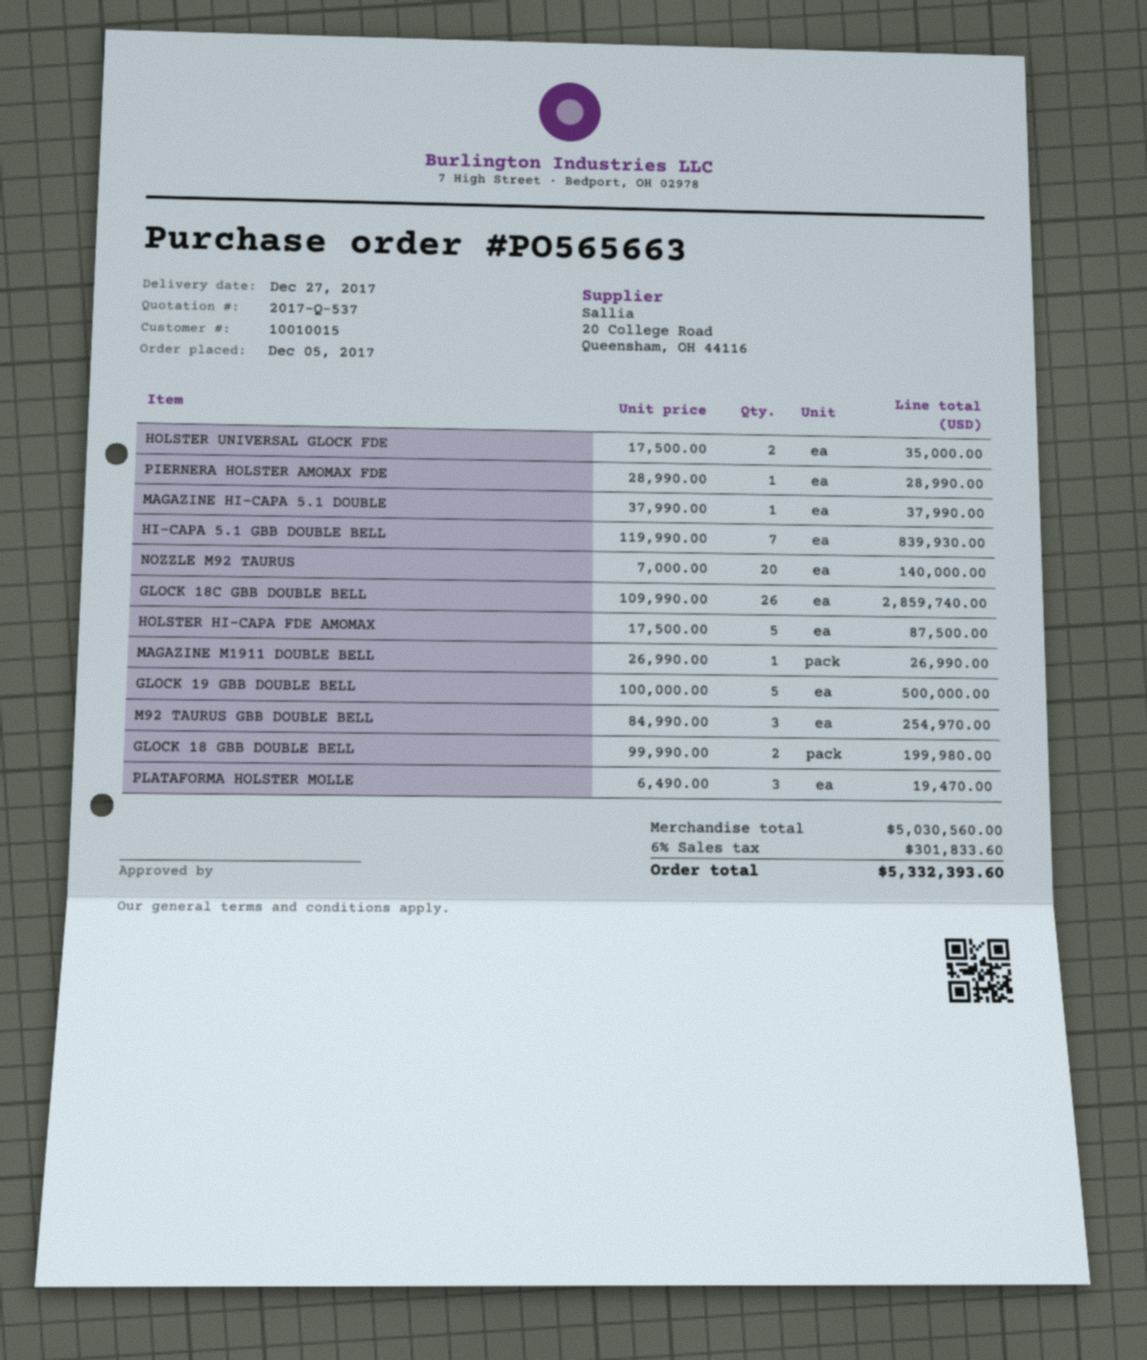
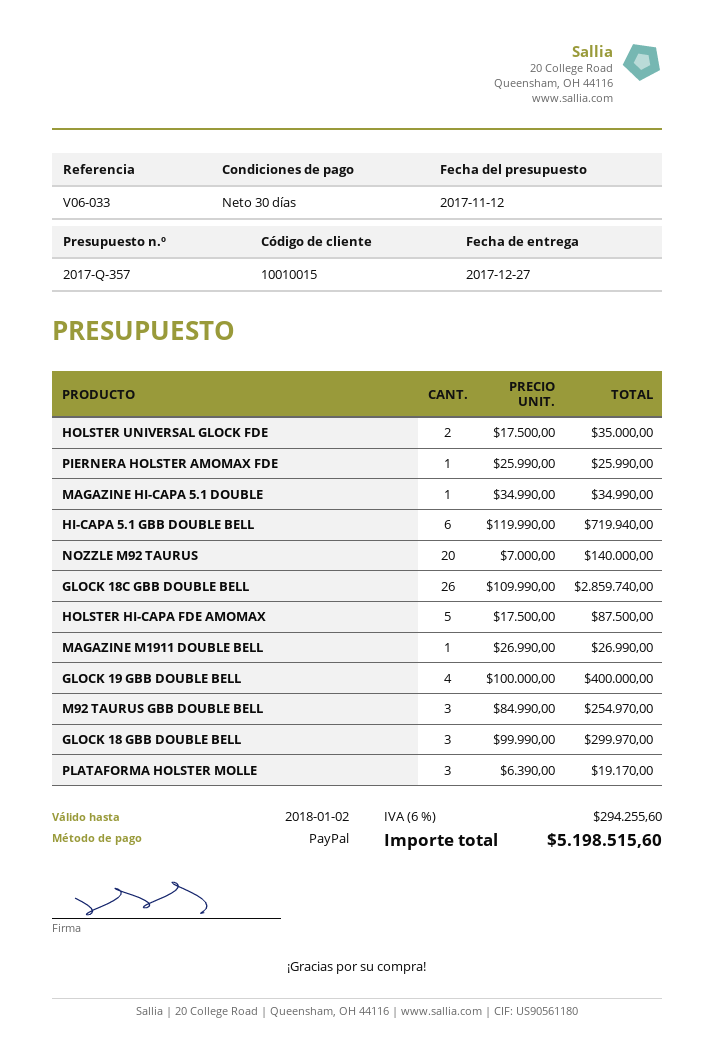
quote number: 2017-Q-537 -> 2017-Q-357
PIERNERA HOLSTER AMOMAX FDE: 1 x 28990.00 = 28990.00 -> 1 x 25990.00 = 25990.00
MAGAZINE HI-CAPA 5.1 DOUBLE: 1 x 37990.00 = 37990.00 -> 1 x 34990.00 = 34990.00
HI-CAPA 5.1 GBB DOUBLE BELL: 7 x 119990.00 = 839930.00 -> 6 x 119990.00 = 719940.00
GLOCK 19 GBB DOUBLE BELL: 5 x 100000.00 = 500000.00 -> 4 x 100000.00 = 400000.00
GLOCK 18 GBB DOUBLE BELL: 2 x 99990.00 = 199980.00 -> 3 x 99990.00 = 299970.00
PLATAFORMA HOLSTER MOLLE: 3 x 6490.00 = 19470.00 -> 3 x 6390.00 = 19170.00
tax: 6% = 301833.60 -> 6% = 294255.60
total: 5332393.60 -> 5198515.60

